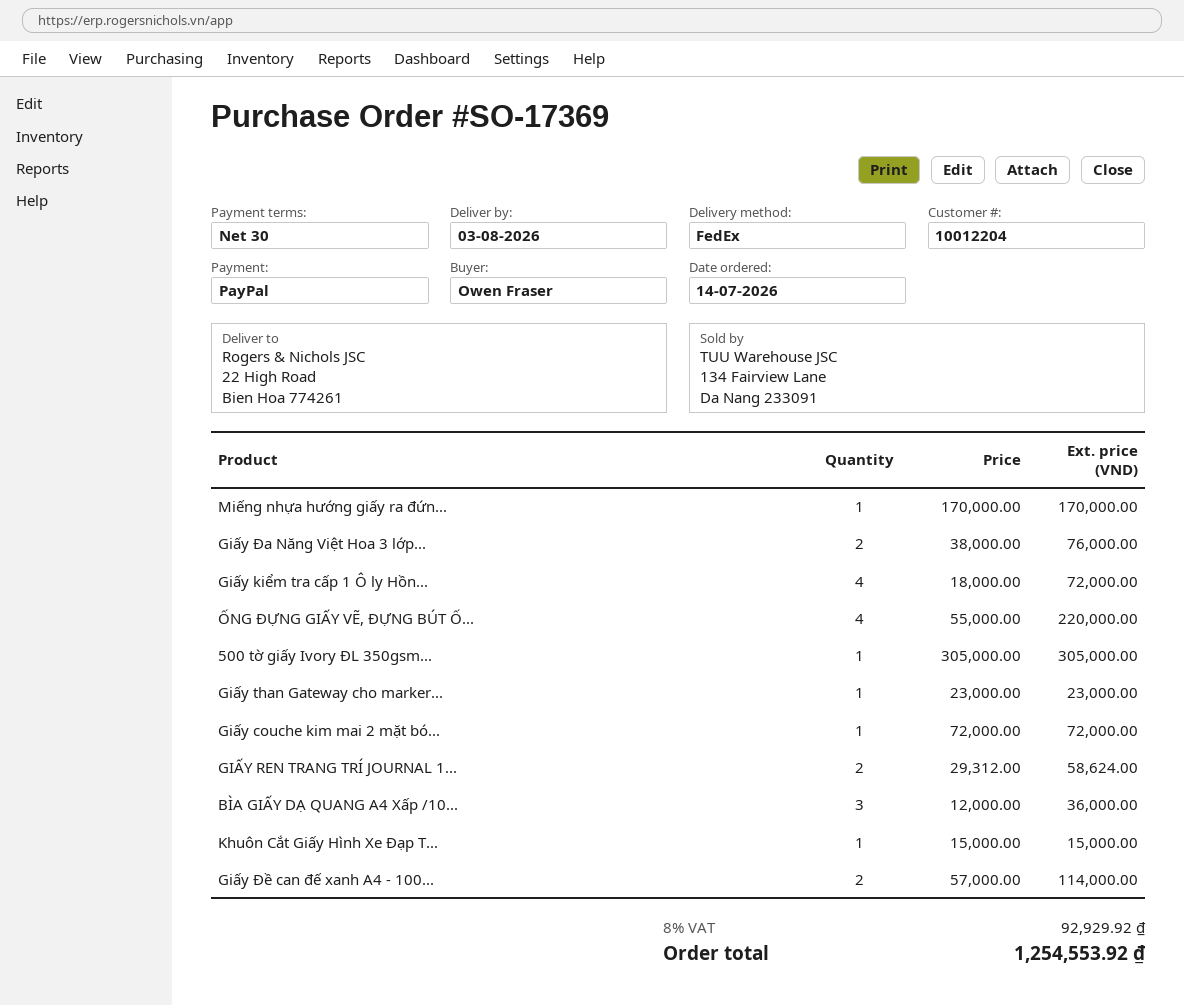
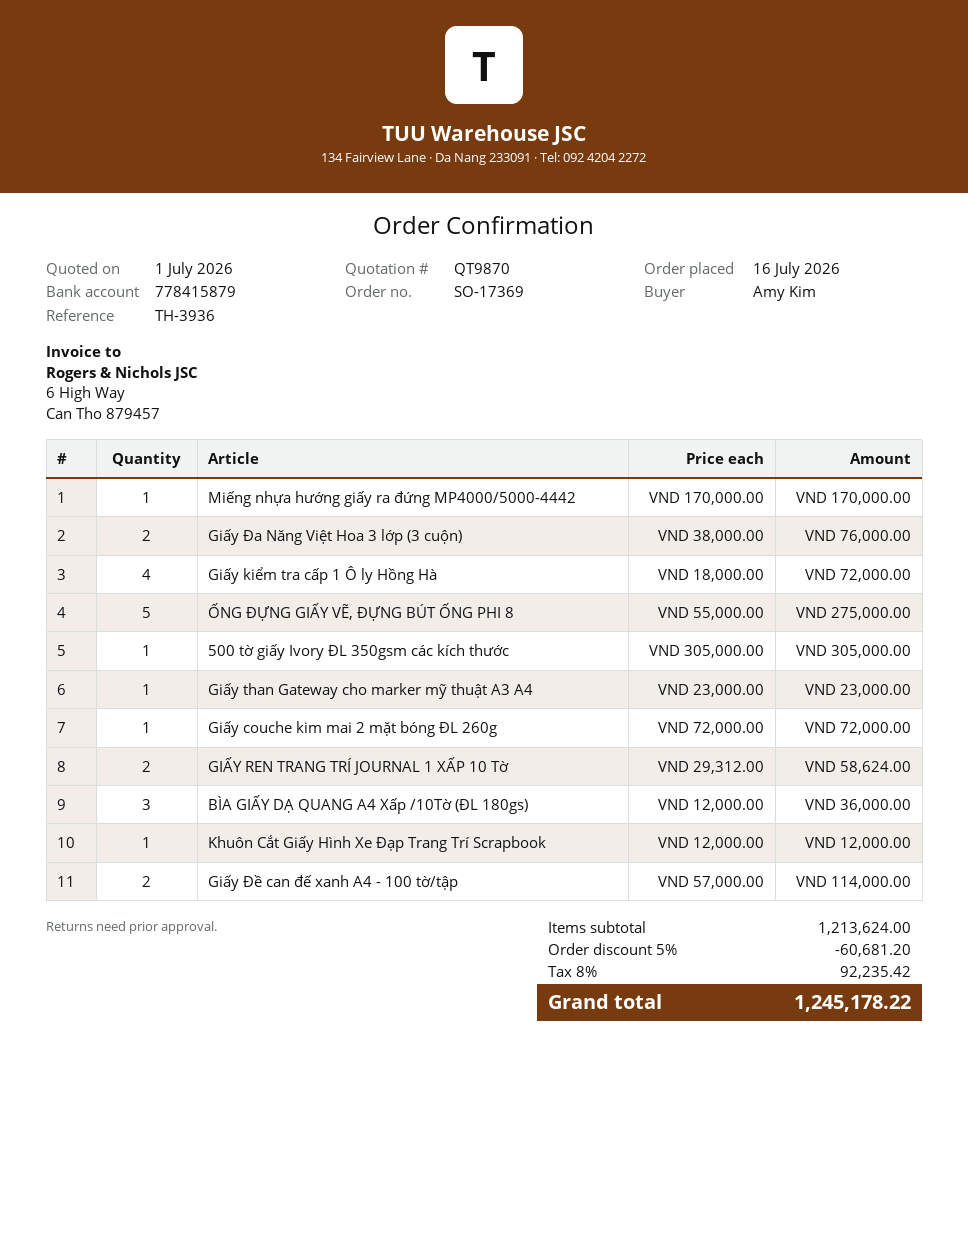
order date: 2026-07-14 -> 2026-07-16
ordered by: Owen Fraser -> Amy Kim
ỐNG ĐỰNG GIẤY VẼ, ĐỰNG BÚT Ố...: 4 x 55000.00 = 220000.00 -> 5 x 55000.00 = 275000.00
Khuôn Cắt Giấy Hình Xe Đạp T...: 1 x 15000.00 = 15000.00 -> 1 x 12000.00 = 12000.00
discount: none -> 5% = 60681.20
tax: 8% = 92929.92 -> 8% = 92235.42
total: 1254553.92 -> 1245178.22

